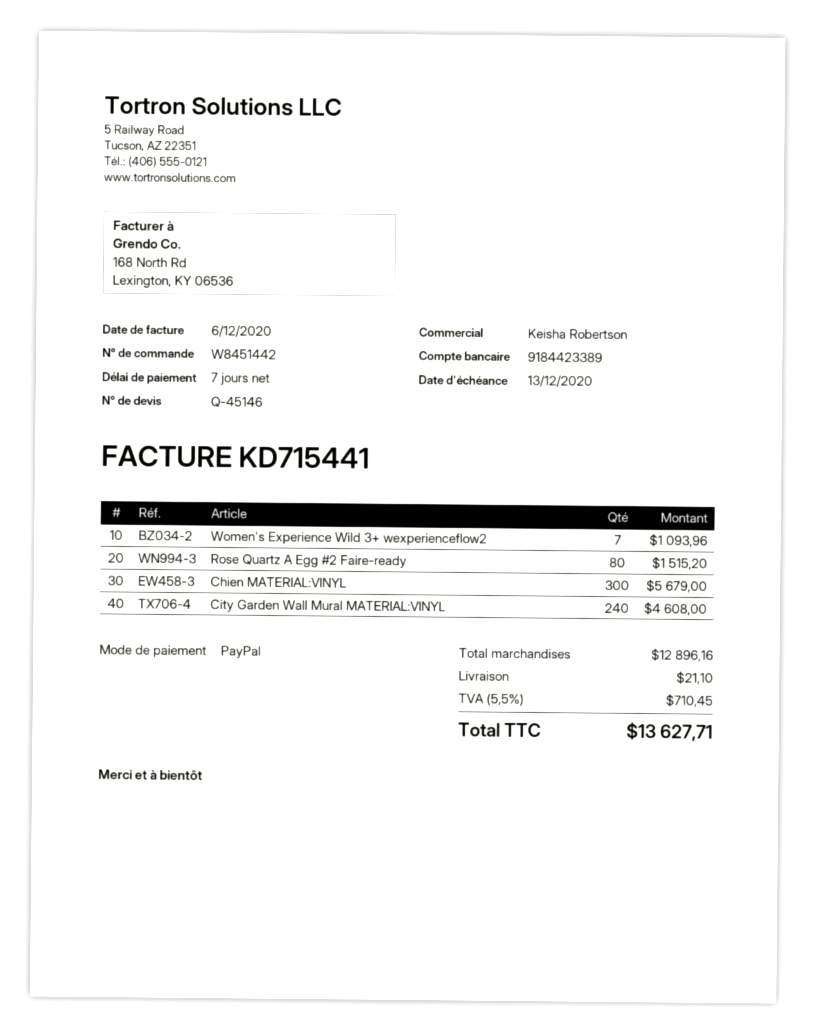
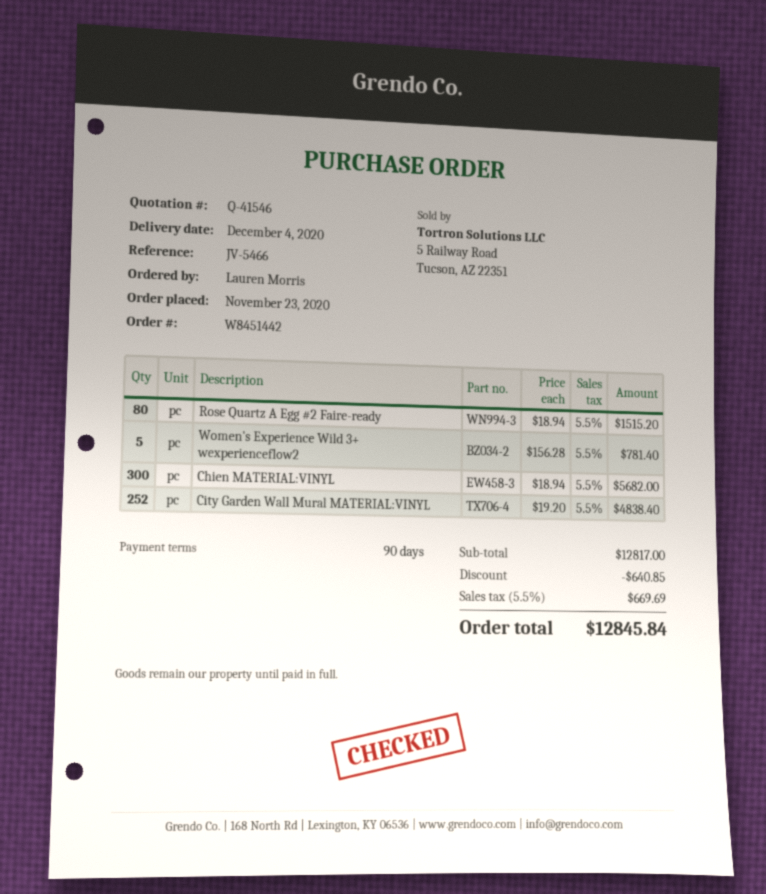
quote number: Q-45146 -> Q-41546
payment terms: 7 days -> 90 days
Women's Experience Wild 3+ wexperienceflow2: 7 for 1093.96 -> 5 for 781.40
Chien MATERIAL:VINYL: 300 for 5679.00 -> 300 for 5682.00
City Garden Wall Mural MATERIAL:VINYL: 240 for 4608.00 -> 252 for 4838.40
subtotal: 12896.16 -> 12817.00
discount: none -> 640.85
shipping: 21.10 -> none
tax: 5.5% = 710.45 -> 5.5% = 669.69
total: 13627.71 -> 12845.84

